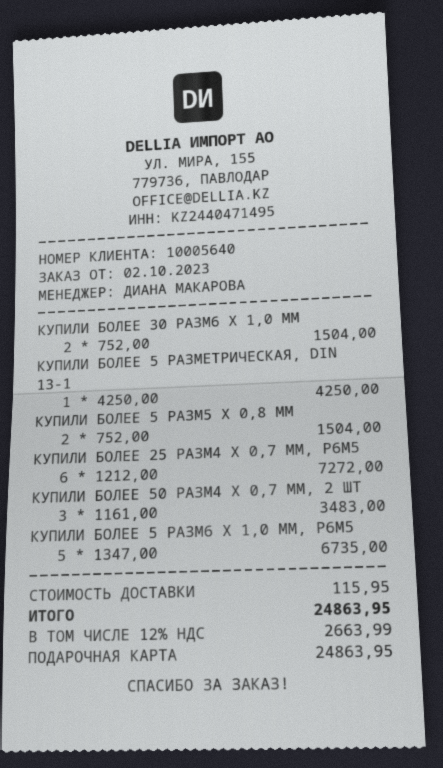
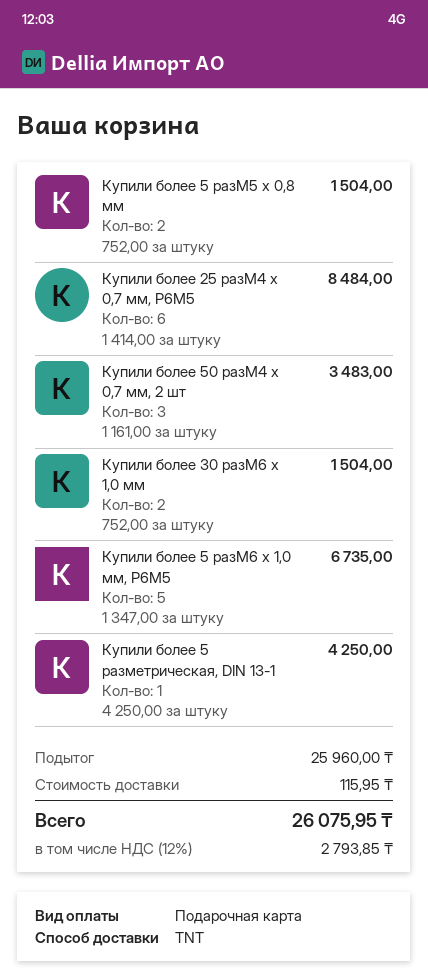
КУПИЛИ БОЛЕЕ 25 РАЗМ4 Х 0,7 ММ, Р6М5: 6 x 1212.00 = 7272.00 -> 6 x 1414.00 = 8484.00
tax: 12% = 2663.99 -> 12% = 2793.85
total: 24863.95 -> 26075.95

